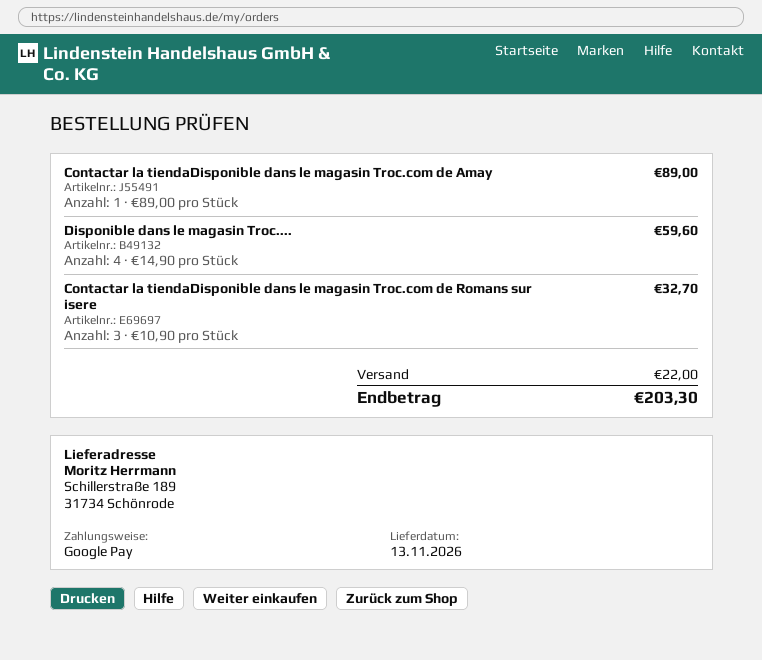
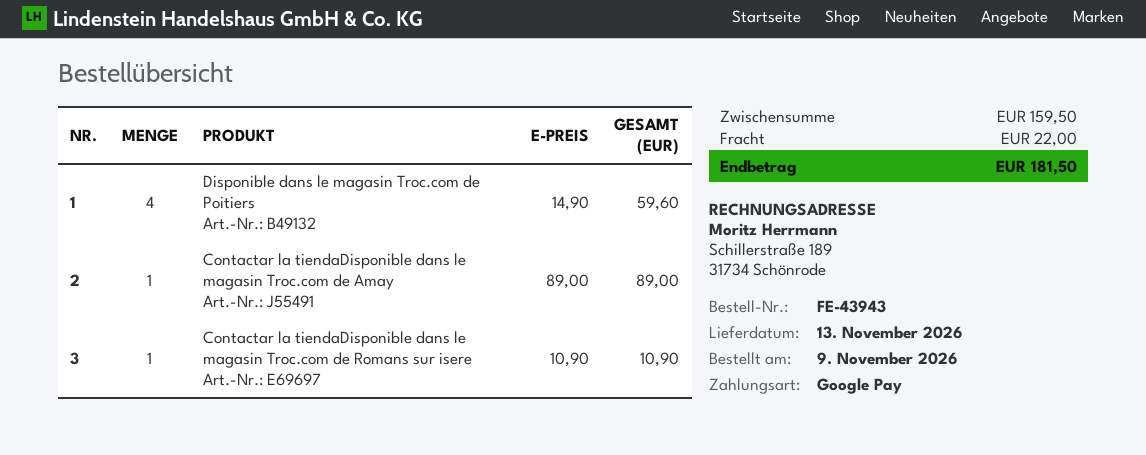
Contactar la tiendaDisponible dans le magasin Troc.com de Romans sur isere: 3 x 10.90 = 32.70 -> 1 x 10.90 = 10.90
total: 203.30 -> 181.50

